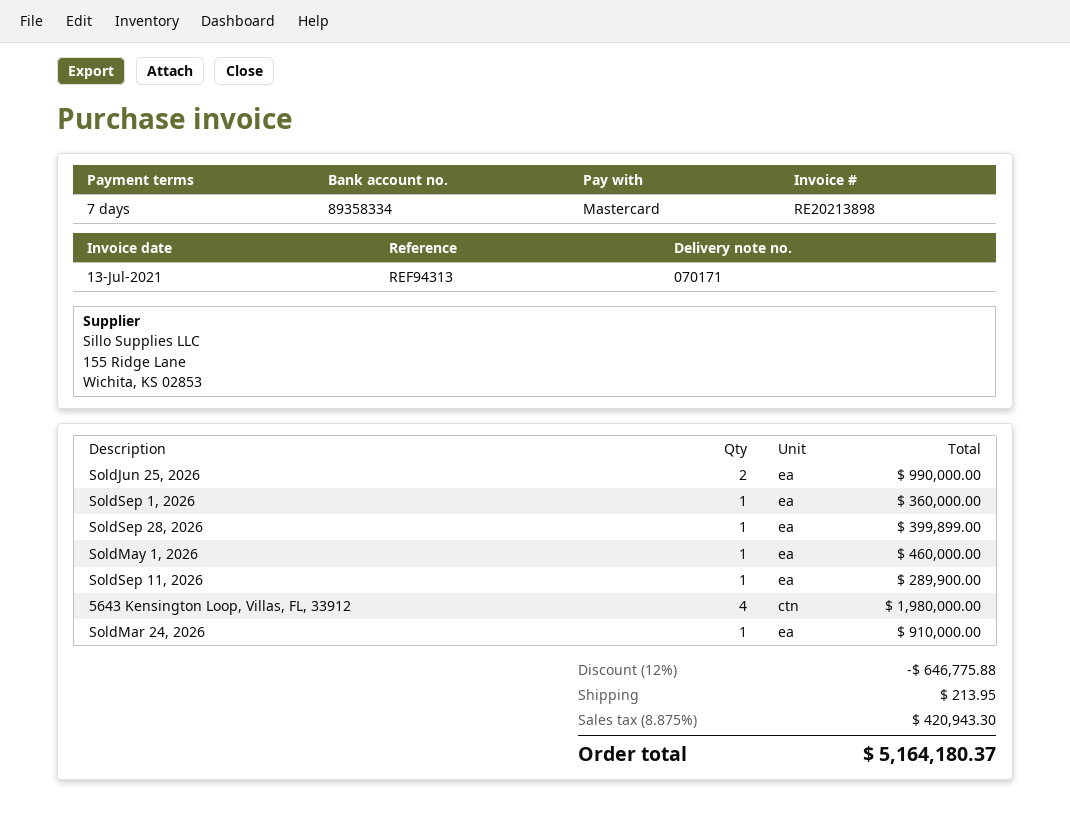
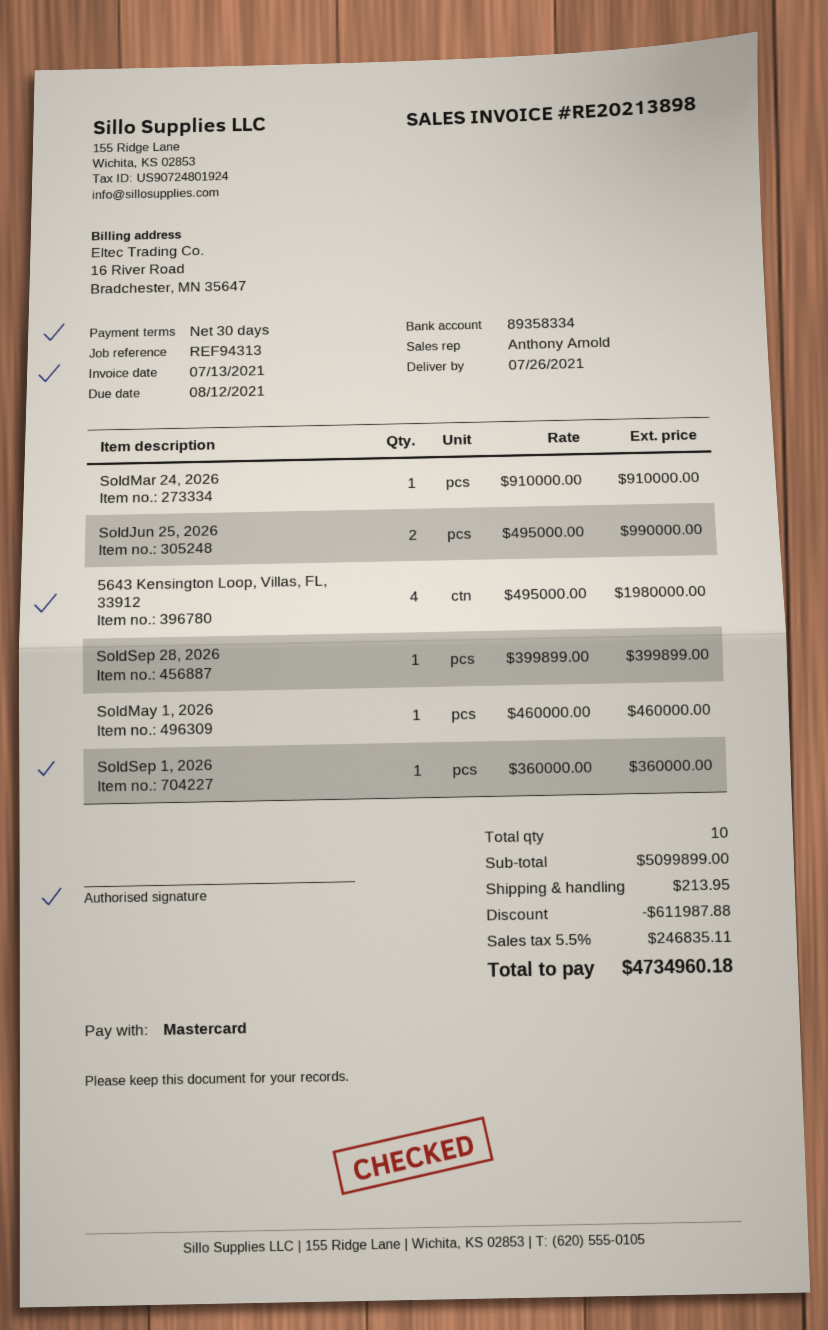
payment terms: 7 days -> 30 days
SoldSep 11, 2026: 1 for 289900.00 -> none
discount: 646775.88 -> 611987.88
tax: 8.875% = 420943.30 -> 5.5% = 246835.11
total: 5164180.37 -> 4734960.18

